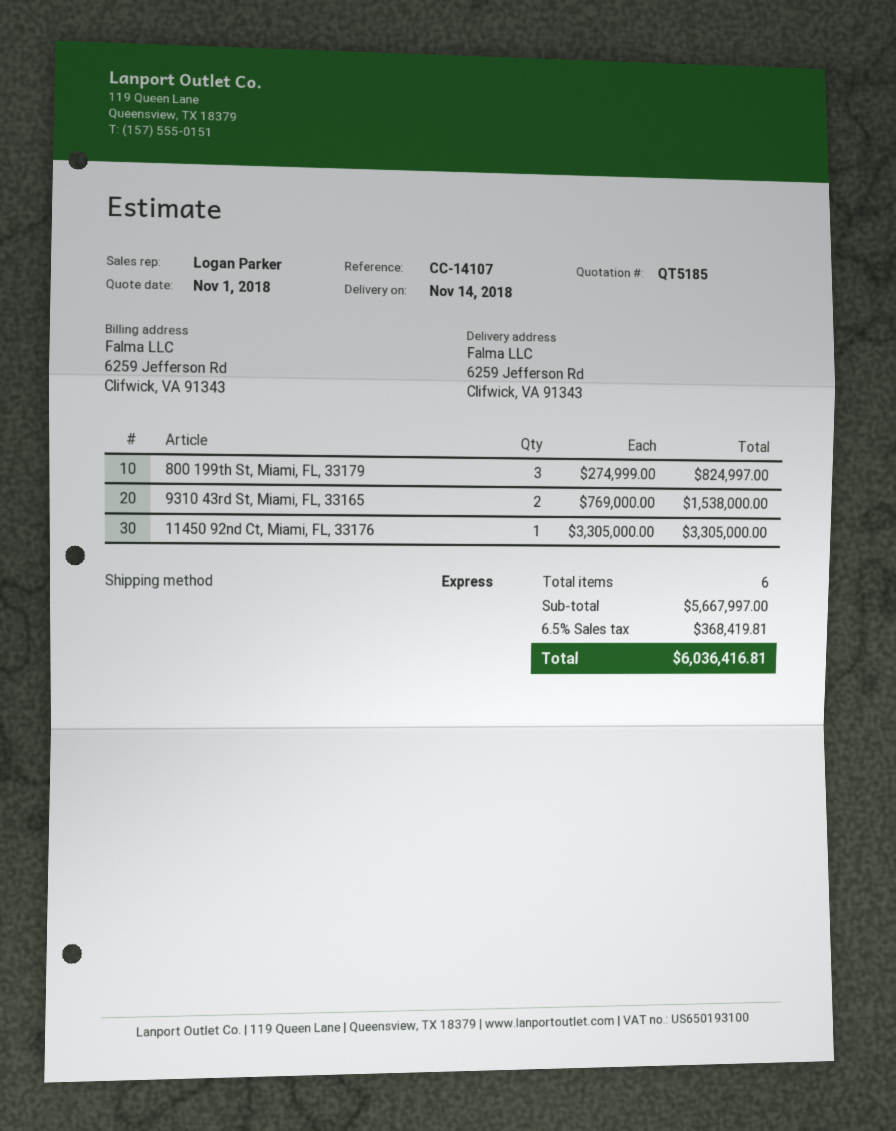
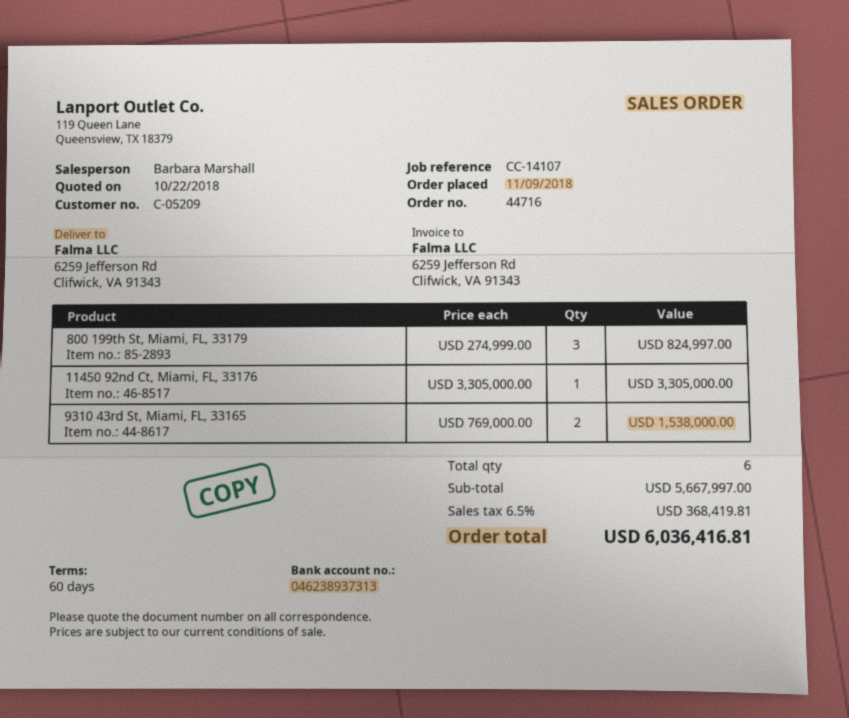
quote date: 2018-11-01 -> 2018-10-22
sales rep: Logan Parker -> Barbara Marshall

